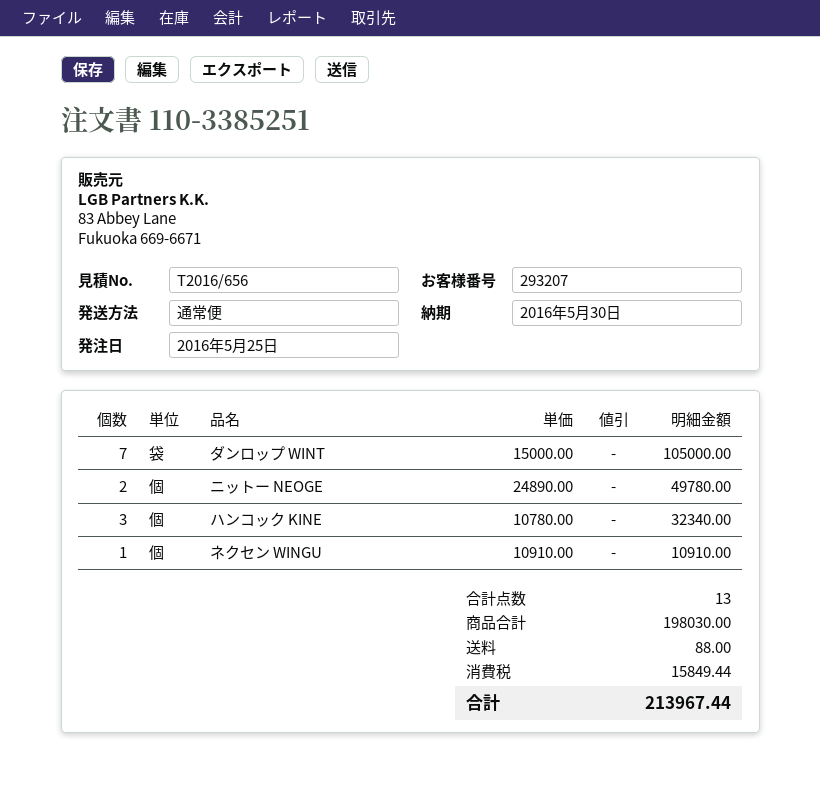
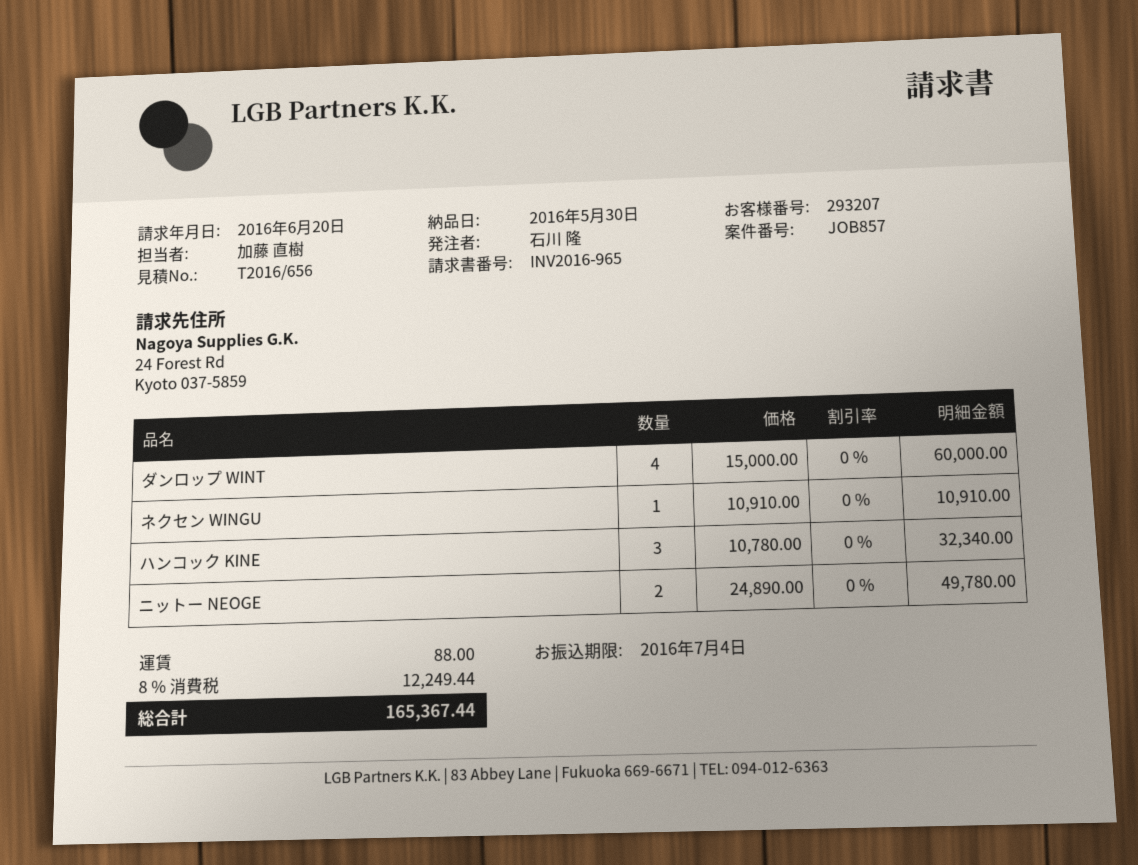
ダンロップ WINT: 7 x 15000.00 = 105000.00 -> 4 x 15000.00 = 60000.00
tax: 15849.44 -> 12249.44
total: 213967.44 -> 165367.44

